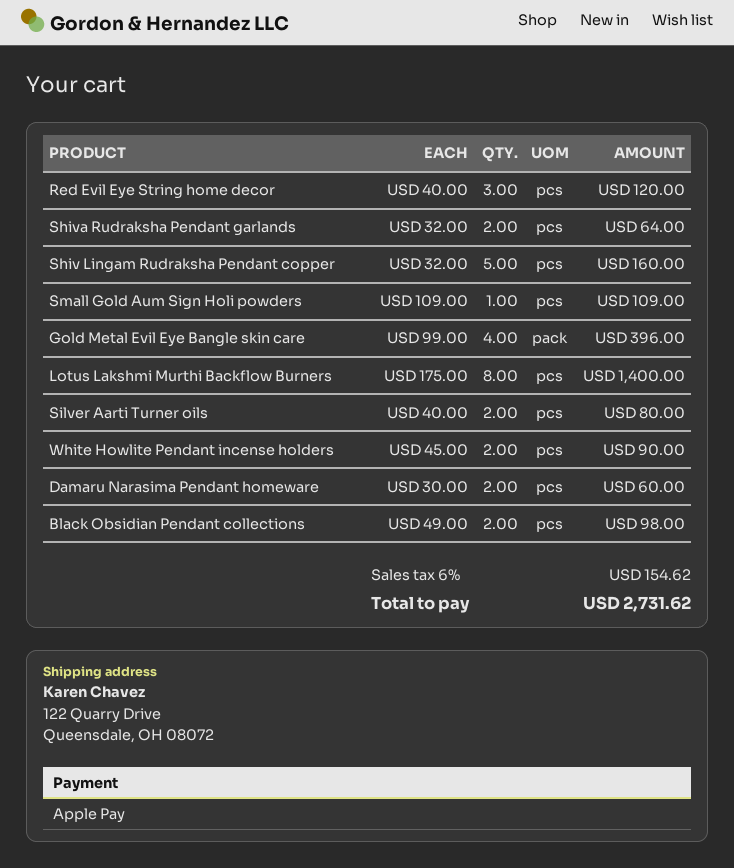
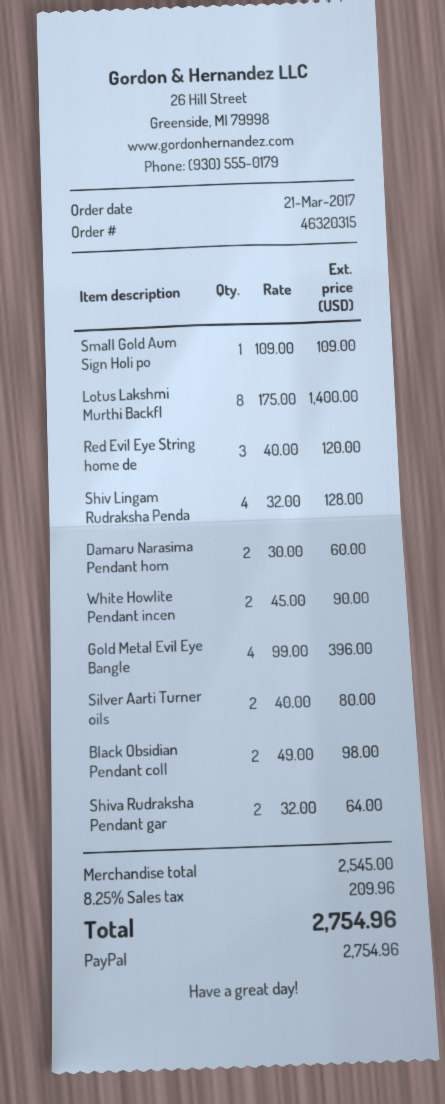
payment method: Apple Pay -> PayPal
Shiv Lingam Rudraksha Pendant copper: 5 x 32.00 = 160.00 -> 4 x 32.00 = 128.00
tax: 6% = 154.62 -> 8.25% = 209.96
total: 2731.62 -> 2754.96

